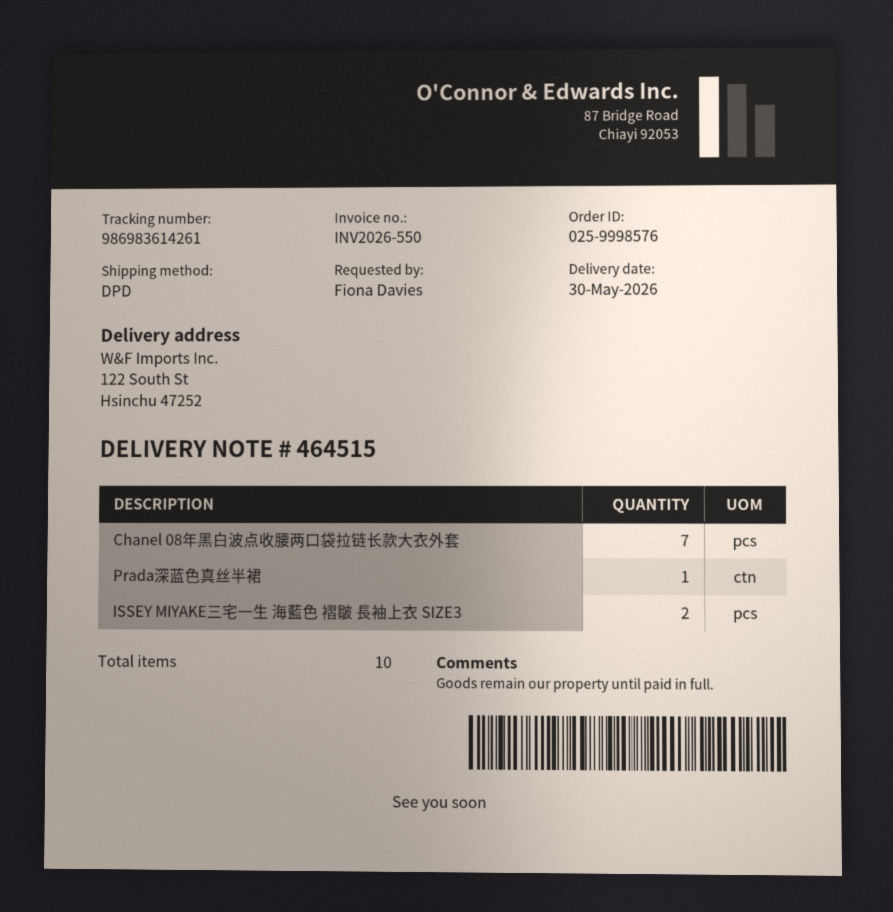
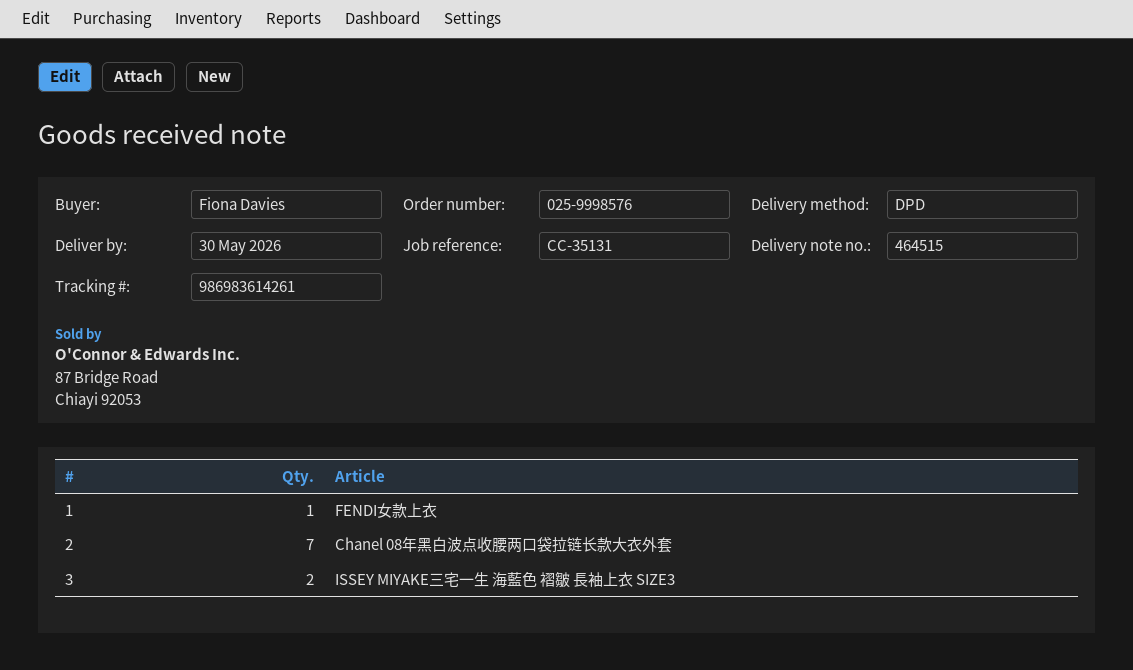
Prada深蓝色真丝半裙: 1 -> none
FENDI女款上衣: none -> 1

